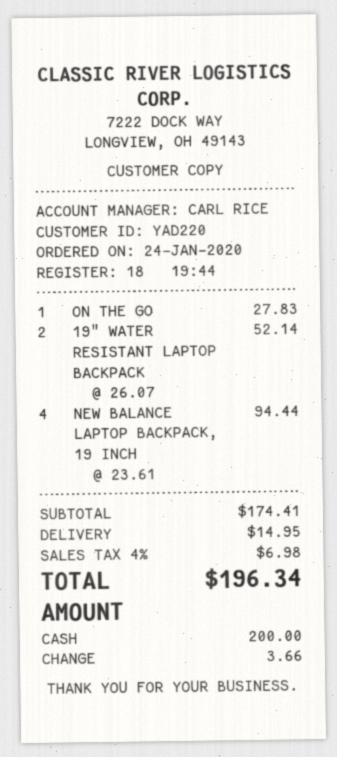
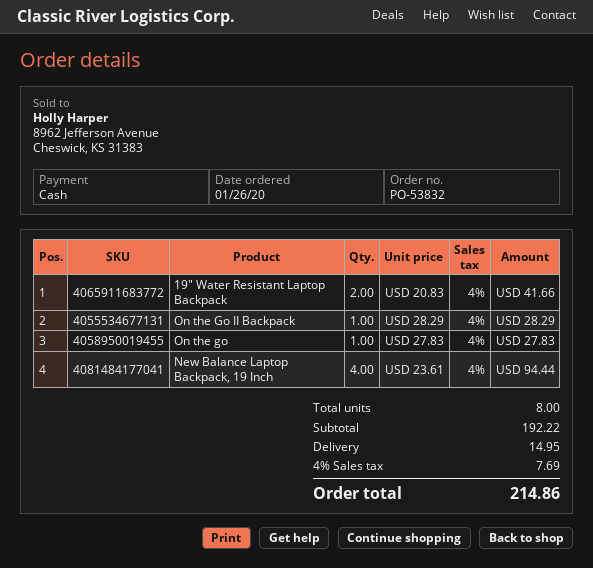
order date: 2020-01-24 -> 2020-01-26
19" WATER RESISTANT LAPTOP BACKPACK: 2 x 26.07 = 52.14 -> 2 x 20.83 = 41.66
On the Go II Backpack: none -> 1 x 28.29 = 28.29
subtotal: 174.41 -> 192.22
tax: 4% = 6.98 -> 4% = 7.69
total: 196.34 -> 214.86

